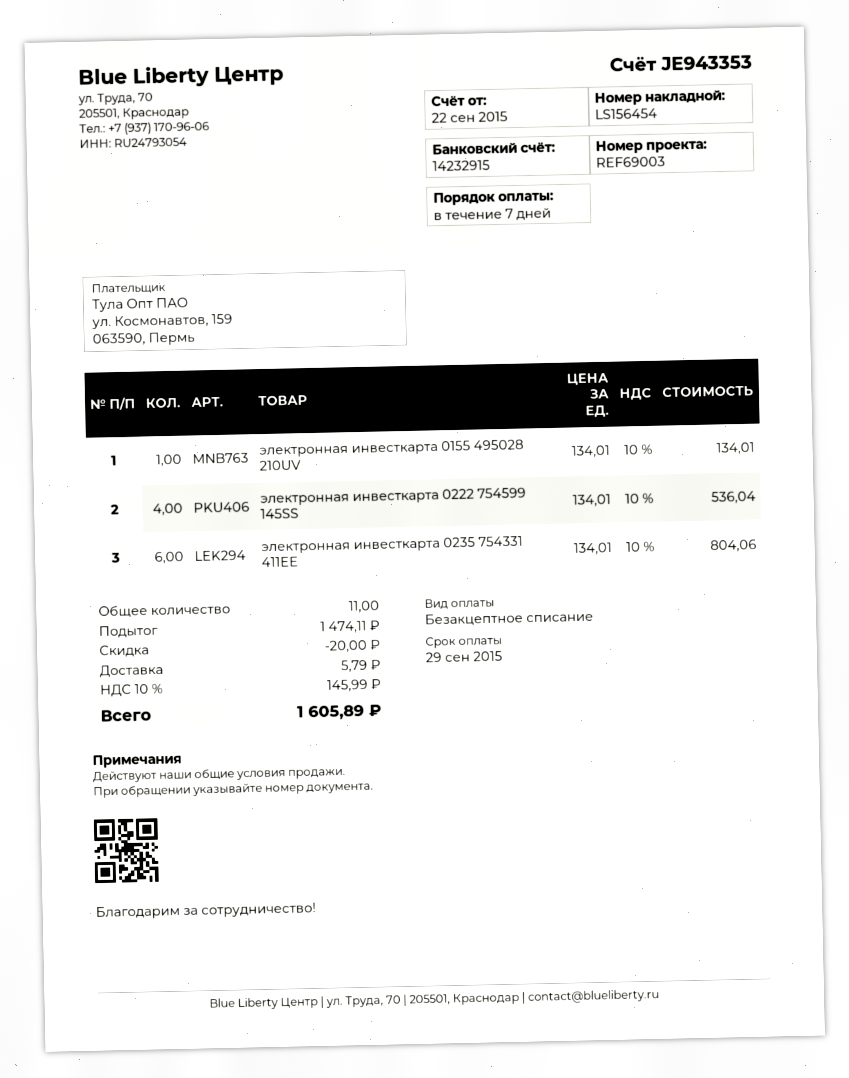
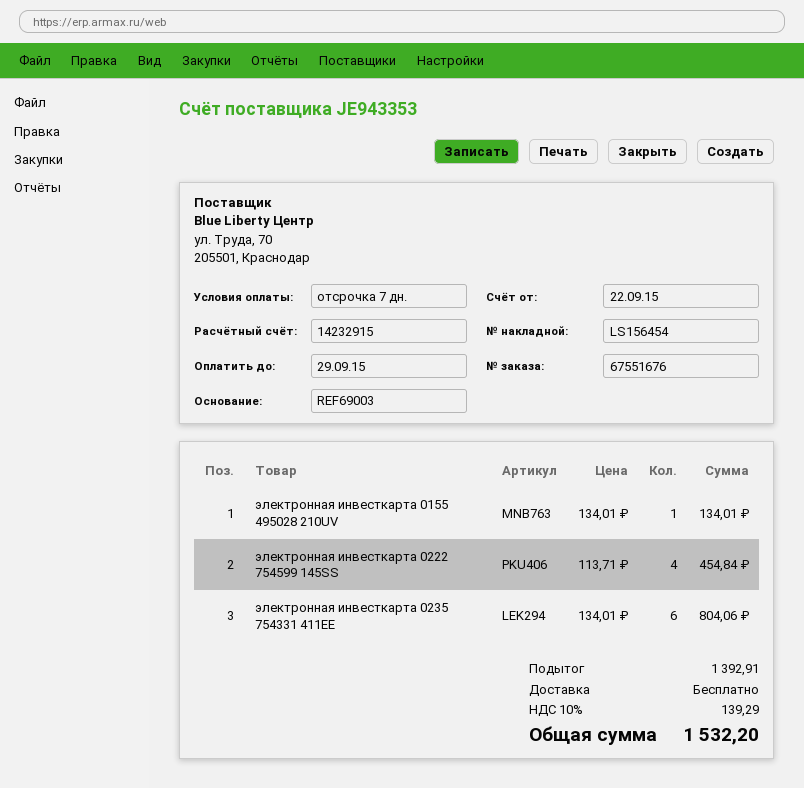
электронная инвесткарта 0222 754599 145SS: 4 x 134.01 = 536.04 -> 4 x 113.71 = 454.84
subtotal: 1474.11 -> 1392.91
discount: 20.00 -> none
shipping: 5.79 -> 0.00
tax: 10% = 145.99 -> 10% = 139.29
total: 1605.89 -> 1532.20

